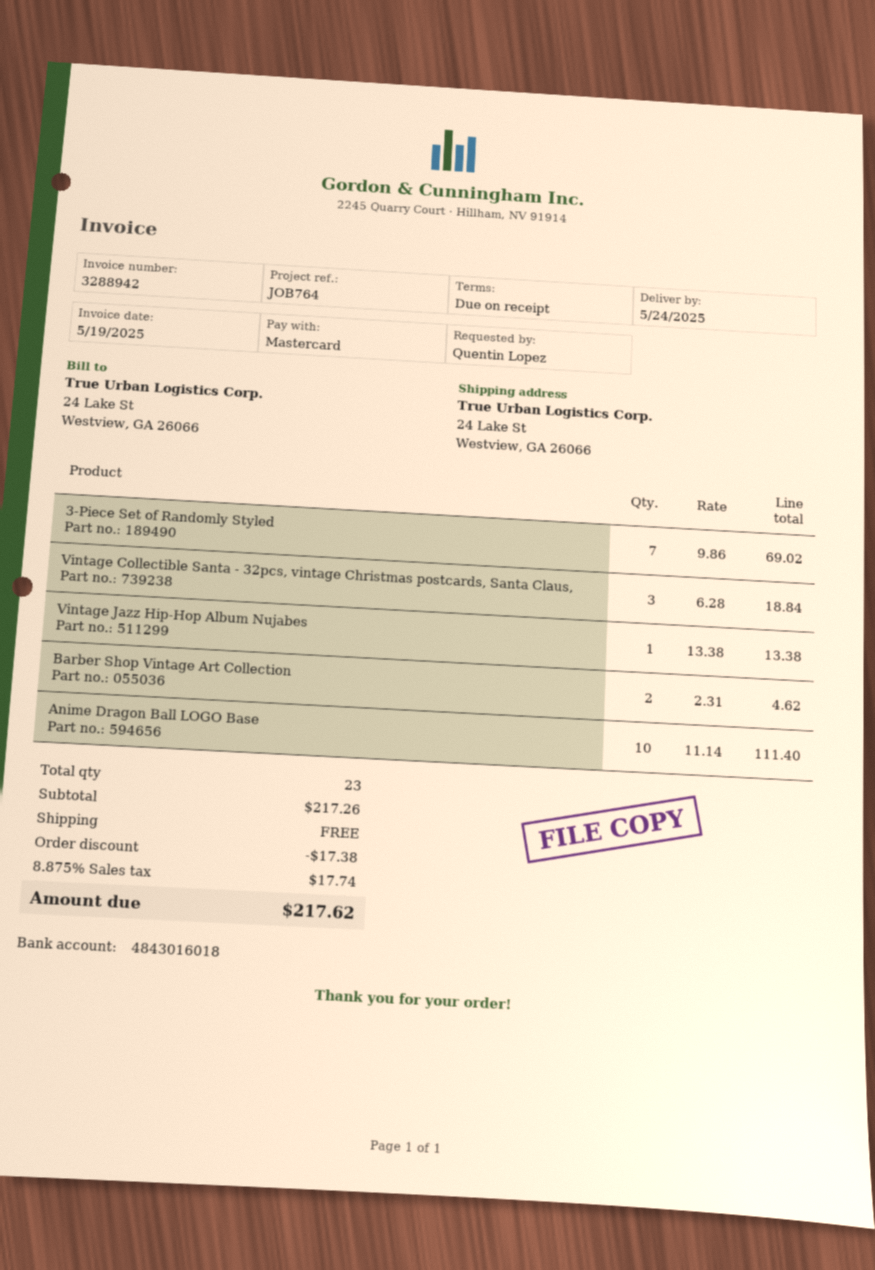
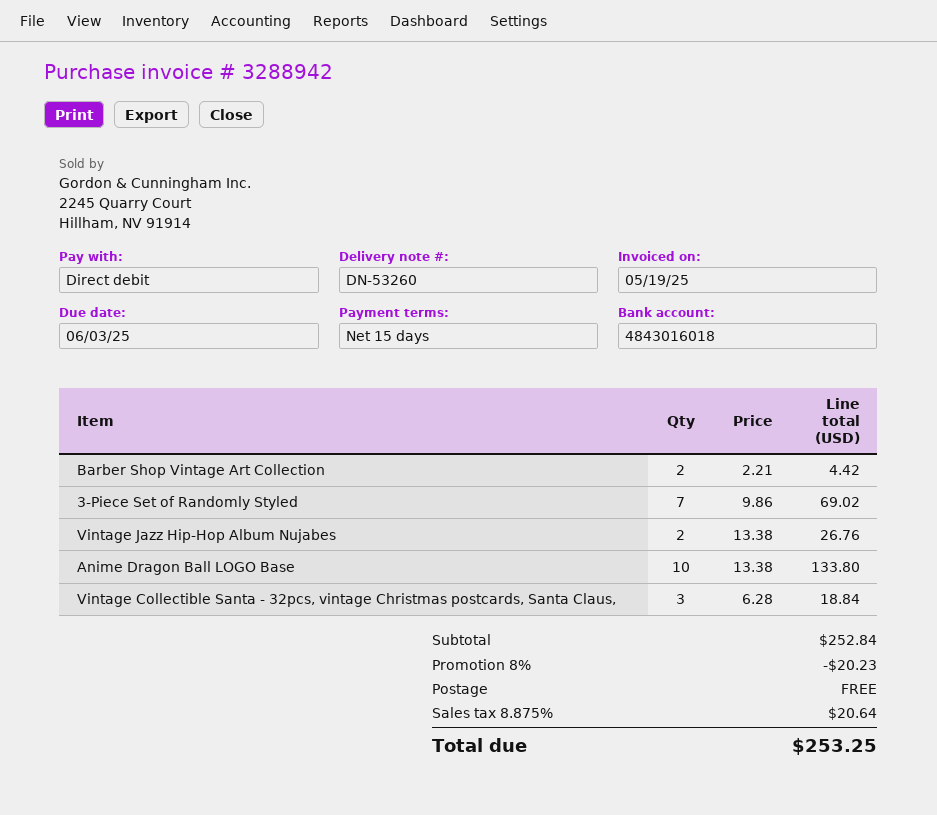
payment terms: on receipt -> 15 days
payment method: Mastercard -> direct debit
Vintage Jazz Hip-Hop Album Nujabes: 1 x 13.38 = 13.38 -> 2 x 13.38 = 26.76
Barber Shop Vintage Art Collection: 2 x 2.31 = 4.62 -> 2 x 2.21 = 4.42
Anime Dragon Ball LOGO Base: 10 x 11.14 = 111.40 -> 10 x 13.38 = 133.80
subtotal: 217.26 -> 252.84
discount: 17.38 -> 20.23
tax: 8.875% = 17.74 -> 8.875% = 20.64
total: 217.62 -> 253.25

